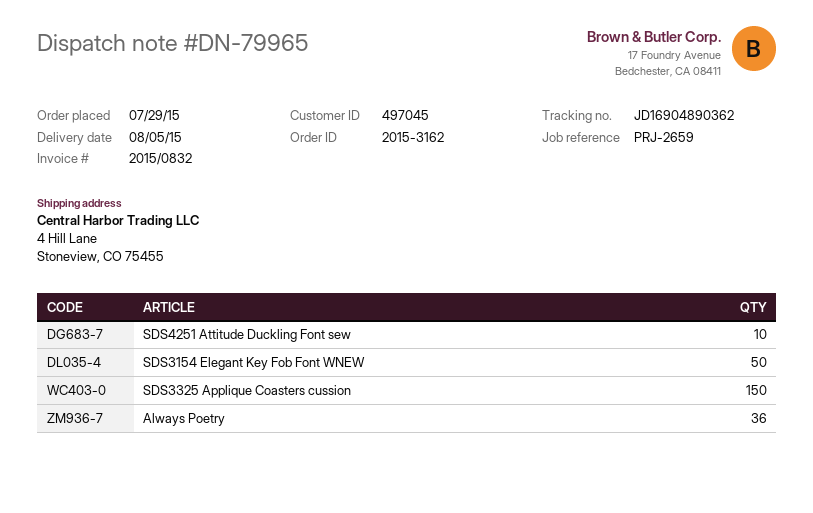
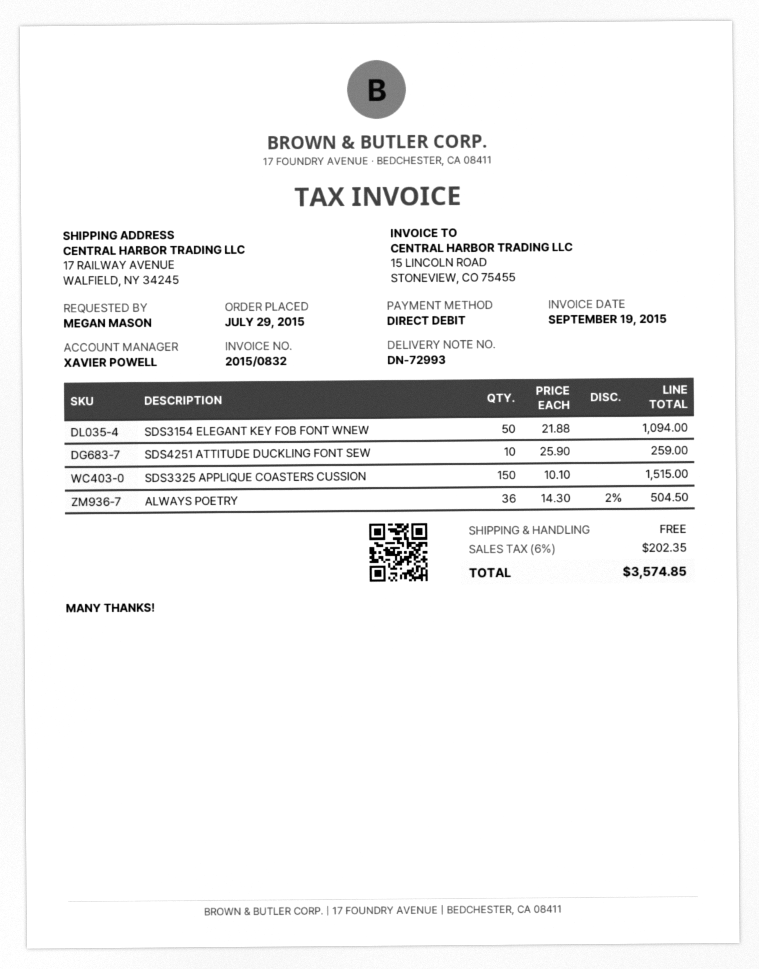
delivery note number: DN-79965 -> DN-72993
ship to: 4 Hill Lane, Stoneview, CO 75455 -> 17 RAILWAY AVENUE, WALFIELD, NY 34245

